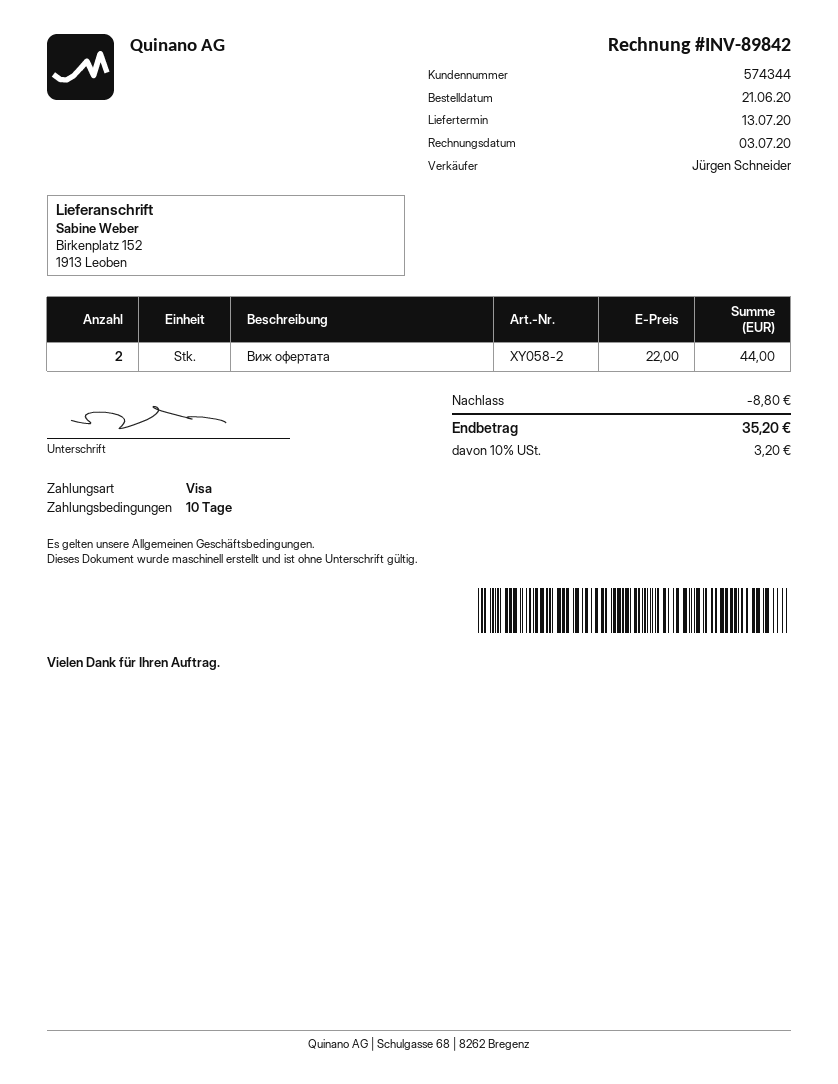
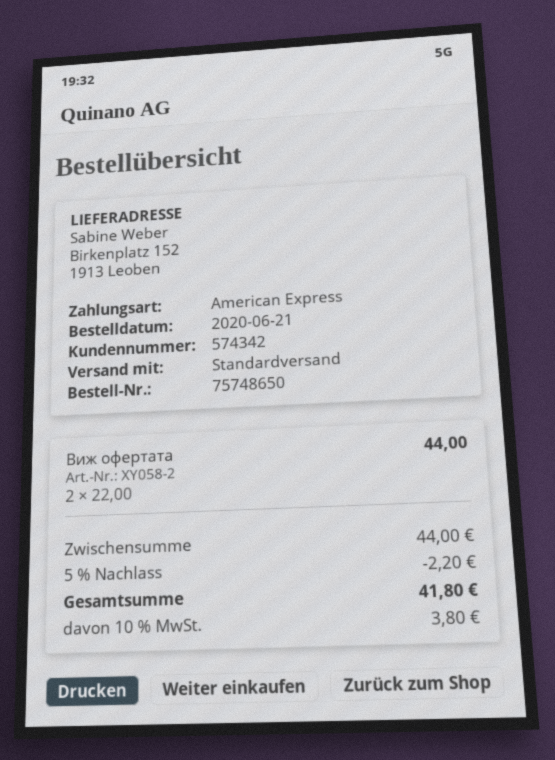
customer number: 574344 -> 574342
payment method: Visa -> American Express
discount: 8.80 -> 2.20
tax: 10% = 3.20 -> 10% = 3.80
total: 35.20 -> 41.80

